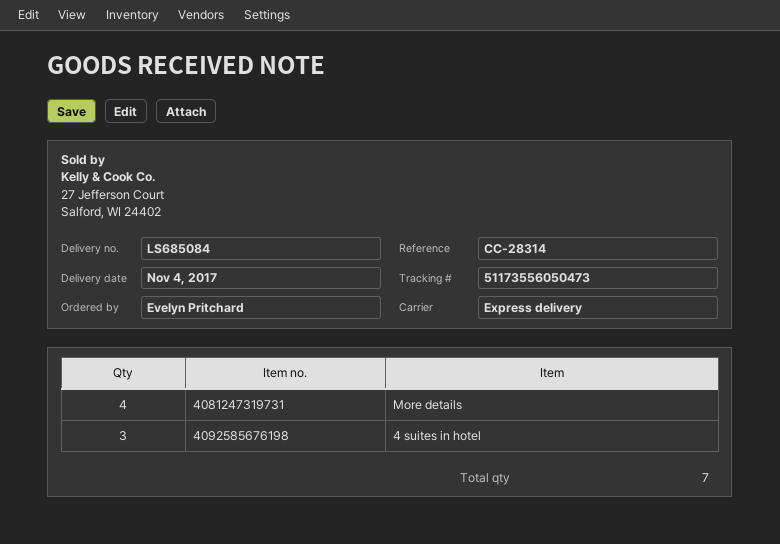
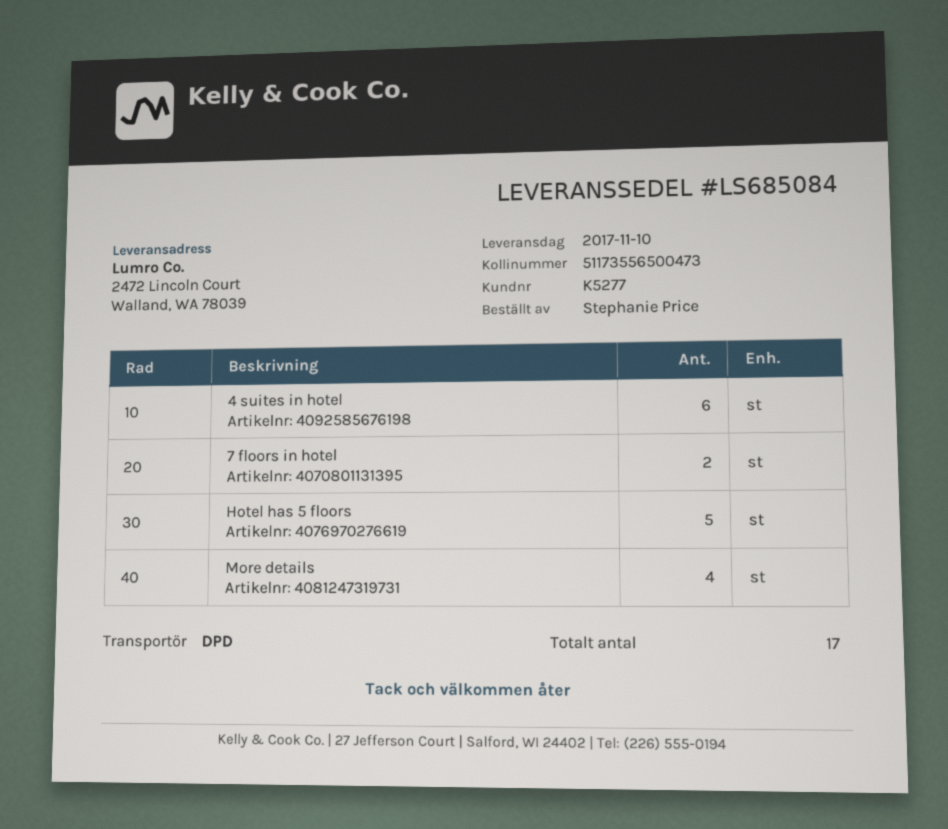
delivery date: 2017-11-04 -> 2017-11-10
ordered by: Evelyn Pritchard -> Stephanie Price
shipping method: express -> DPD
tracking number: 51173556050473 -> 51173556500473
4 suites in hotel: 3 -> 6
7 floors in hotel: none -> 2
Hotel has 5 floors: none -> 5
total quantity: 7 -> 17

